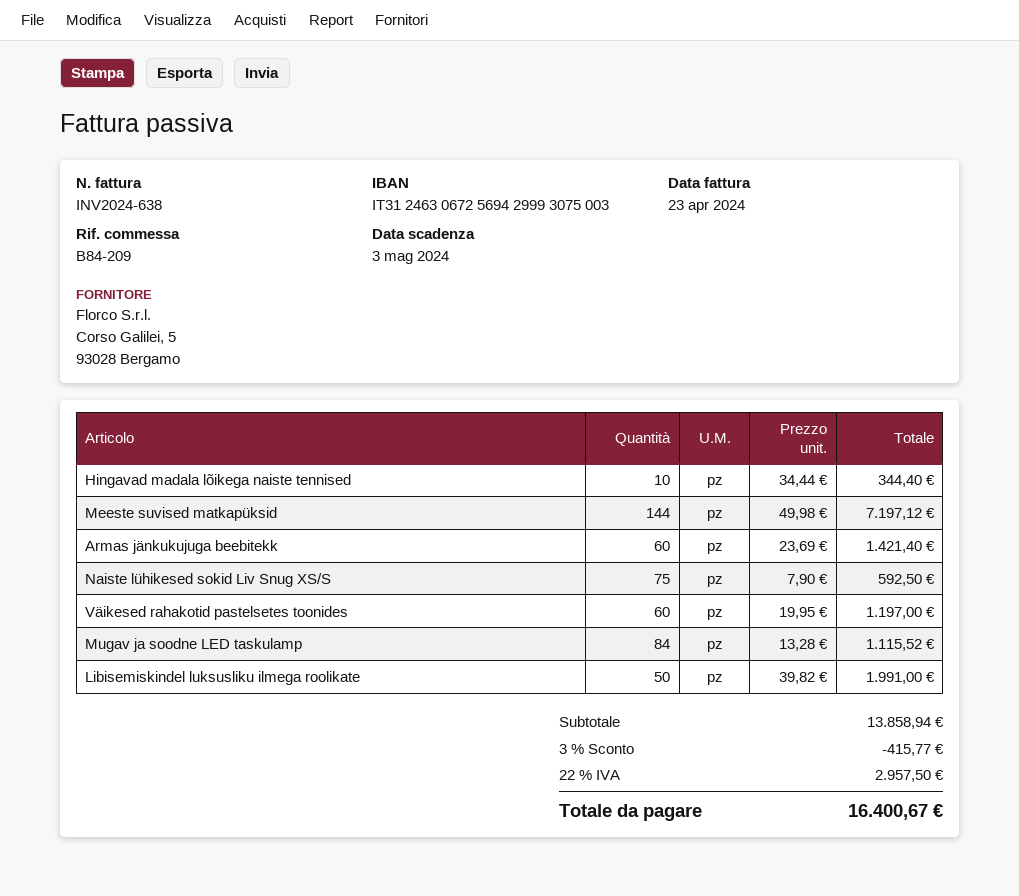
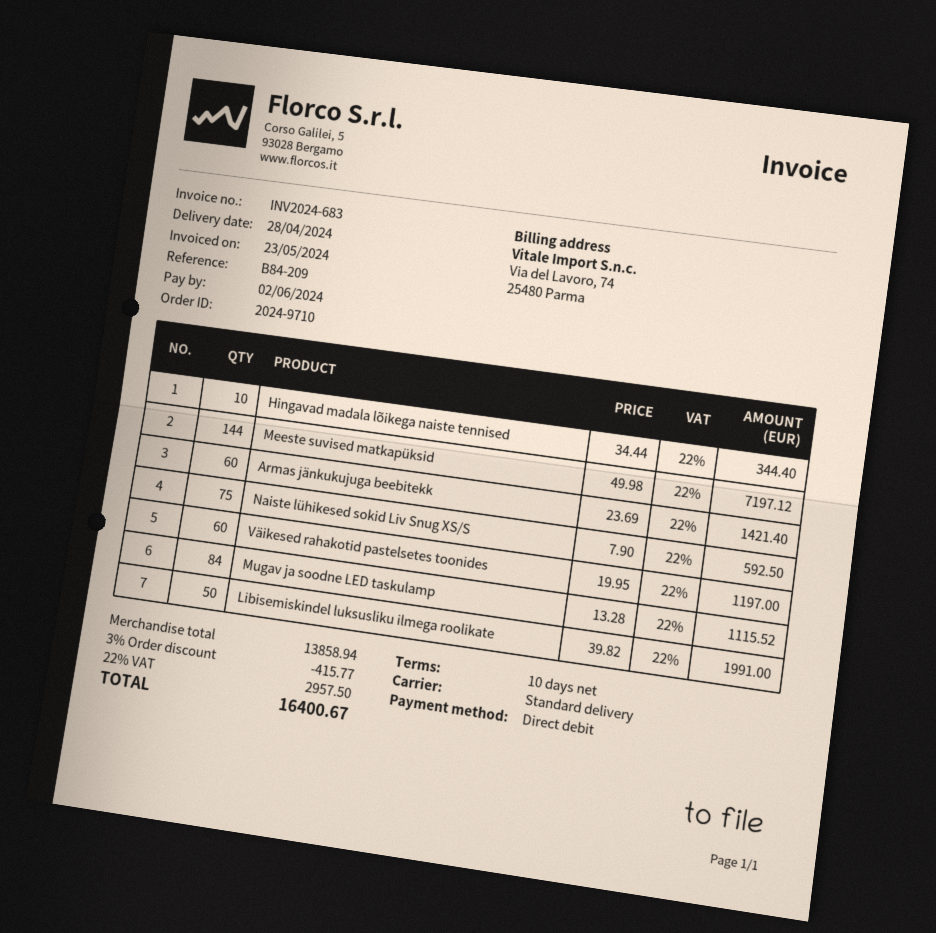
invoice number: INV2024-638 -> INV2024-683
invoice date: 2024-04-23 -> 2024-05-23
due date: 2024-05-03 -> 2024-06-02

